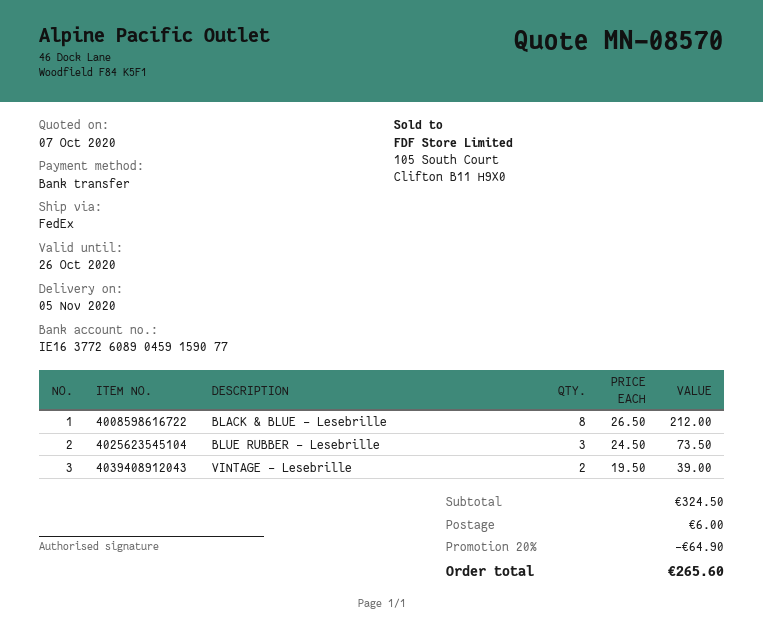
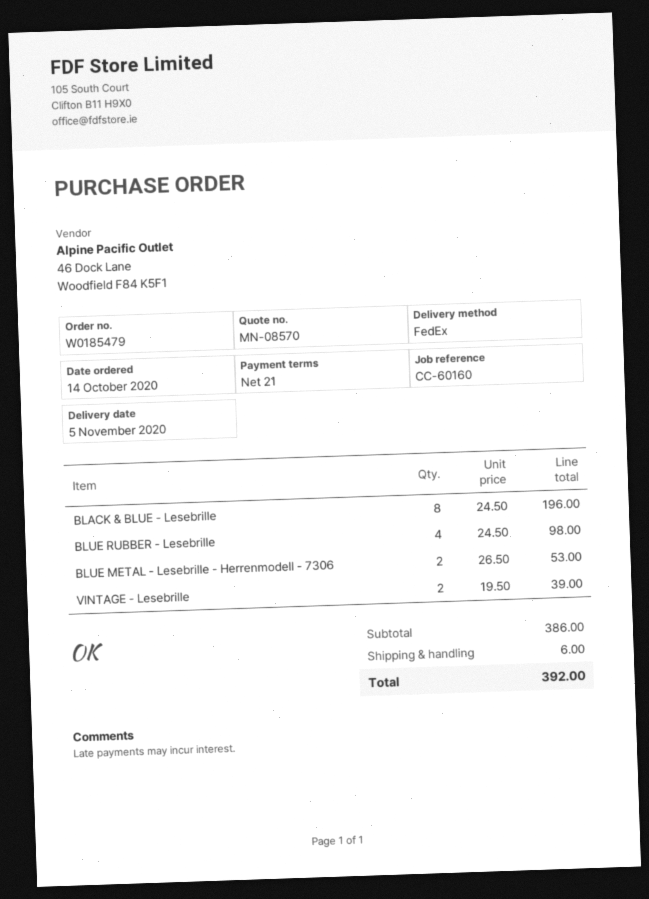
BLACK & BLUE - Lesebrille: 8 x 26.50 = 212.00 -> 8 x 24.50 = 196.00
BLUE RUBBER - Lesebrille: 3 x 24.50 = 73.50 -> 4 x 24.50 = 98.00
BLUE METAL - Lesebrille - Herrenmodell - 7306: none -> 2 x 26.50 = 53.00
subtotal: 324.50 -> 386.00
discount: 20% = 64.90 -> none
total: 265.60 -> 392.00

